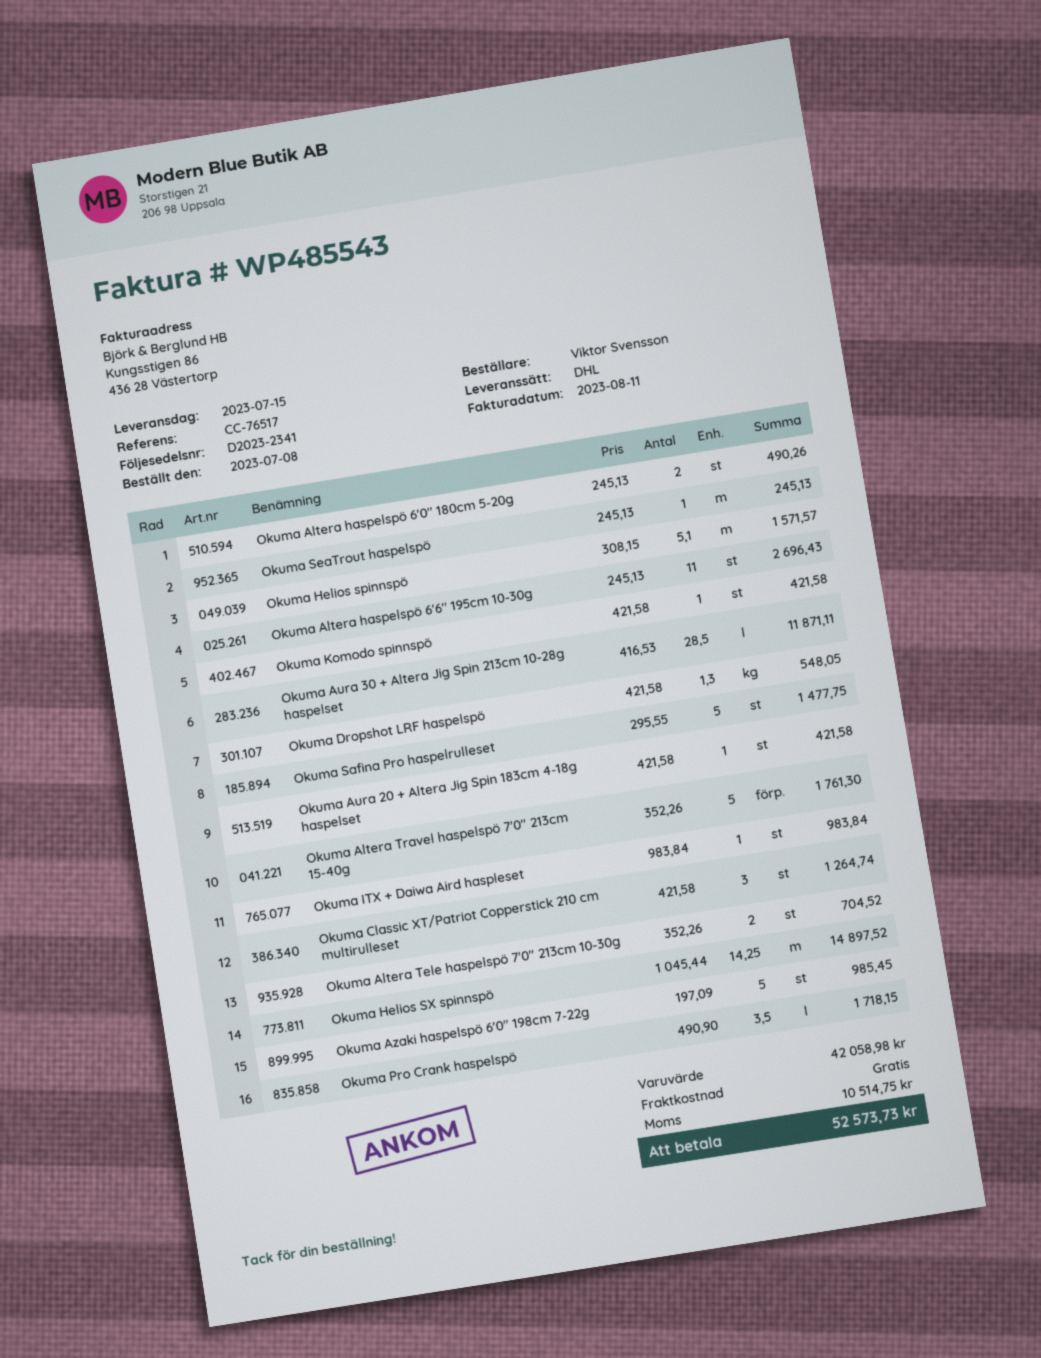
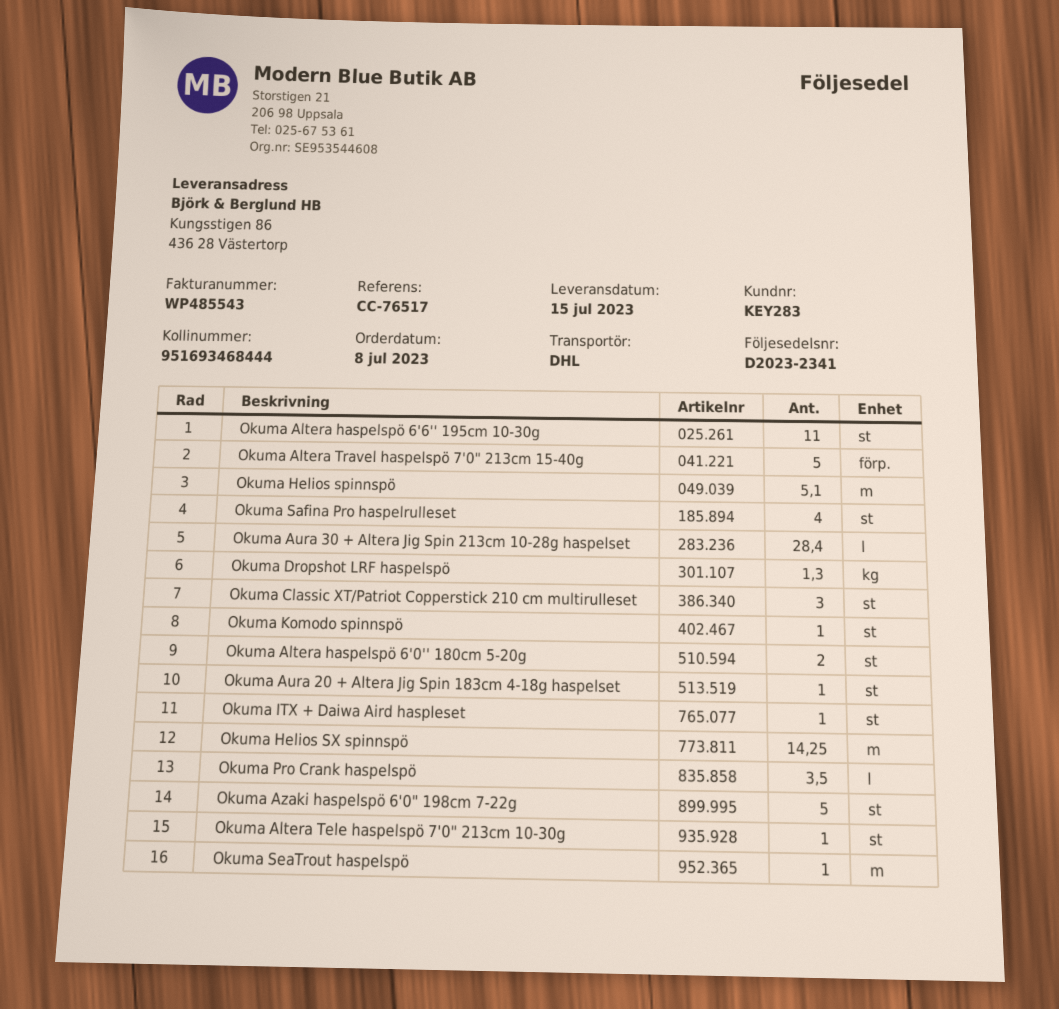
Okuma Aura 30 + Altera Jig Spin 213cm 10-28g haspelset: 28.5 -> 28.4
Okuma Safina Pro haspelrulleset: 5 -> 4
Okuma Altera Tele haspelspö 7'0" 213cm 10-30g: 2 -> 1

